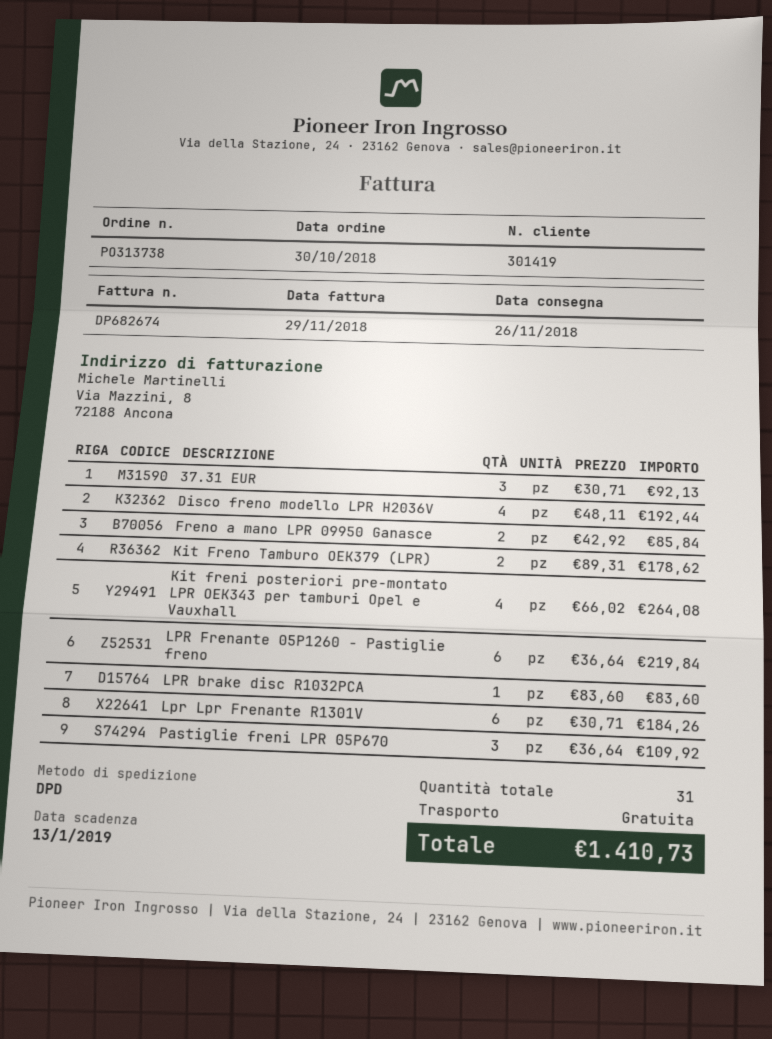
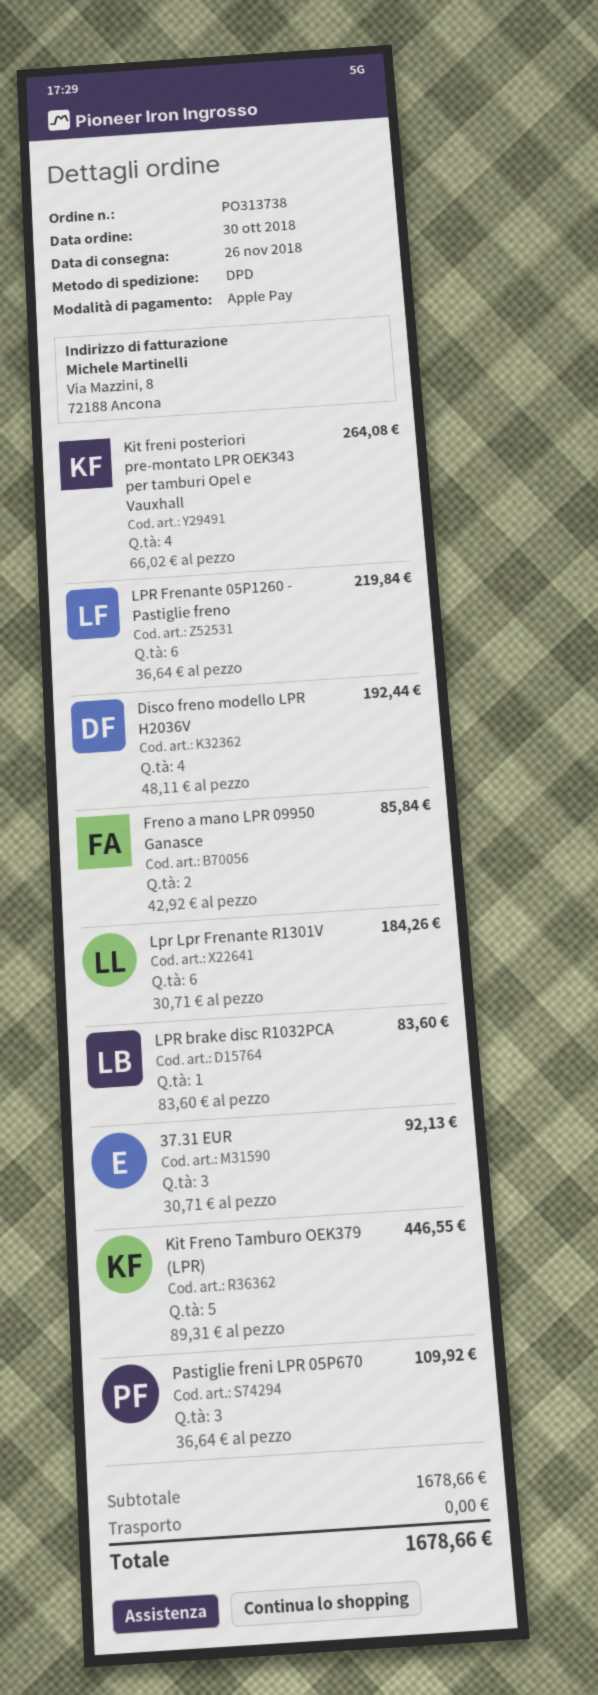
Kit Freno Tamburo OEK379 (LPR): 2 x 89.31 = 178.62 -> 5 x 89.31 = 446.55
total: 1410.73 -> 1678.66

